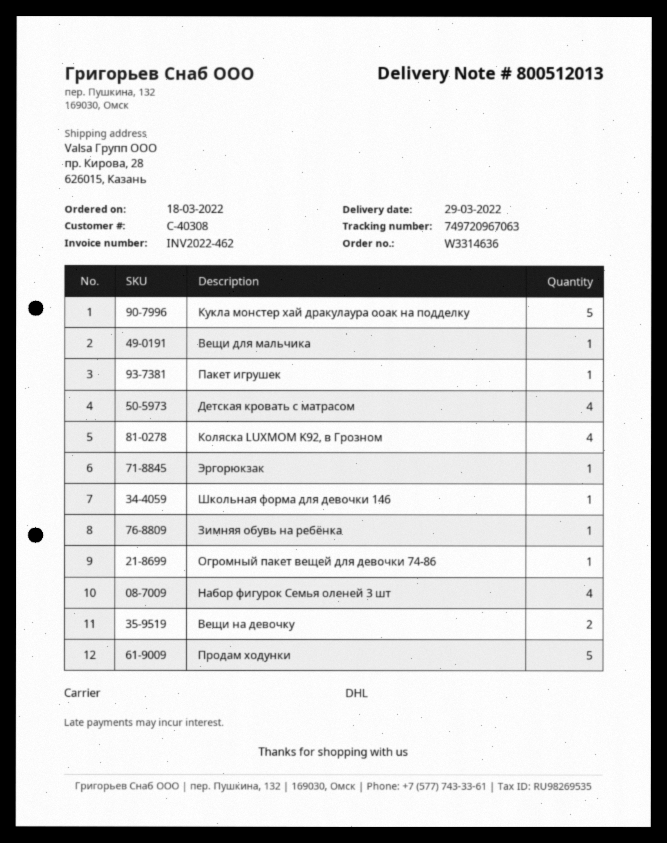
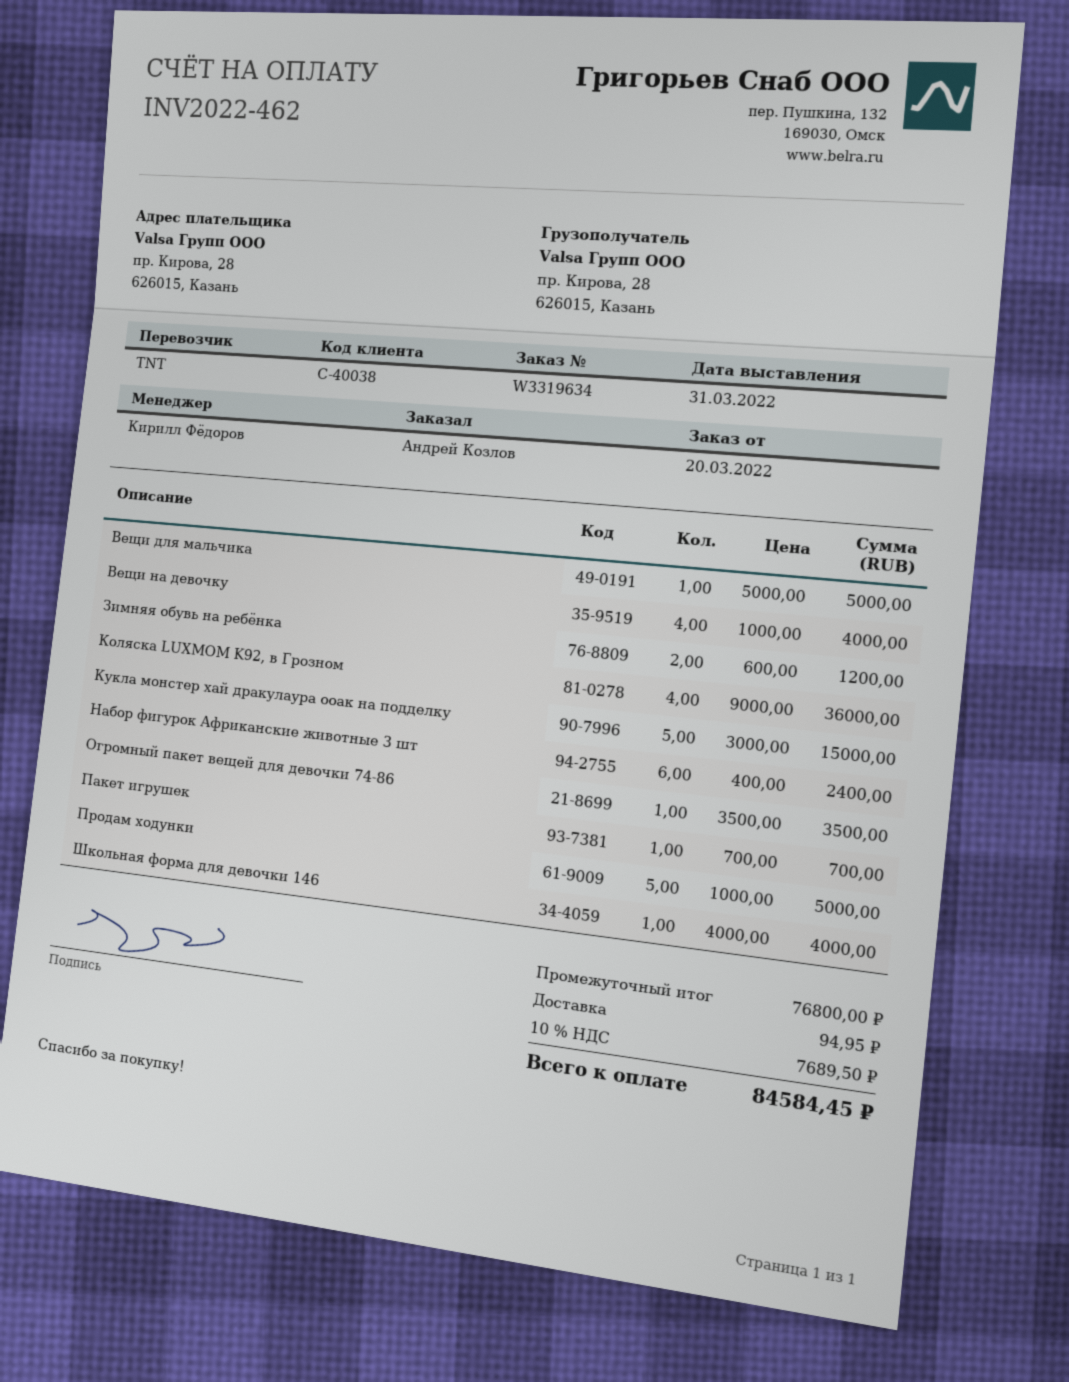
order number: W3314636 -> W3319634
order date: 2022-03-18 -> 2022-03-20
customer number: C-40308 -> C-40038
shipping method: DHL -> TNT
Детская кровать с матрасом: 4 -> none
Эргорюкзак: 1 -> none
Зимняя обувь на ребёнка: 1 -> 2
Набор фигурок Семья оленей 3 шт: 4 -> none
Вещи на девочку: 2 -> 4
Набор фигурок Африканские животные 3 шт: none -> 6

